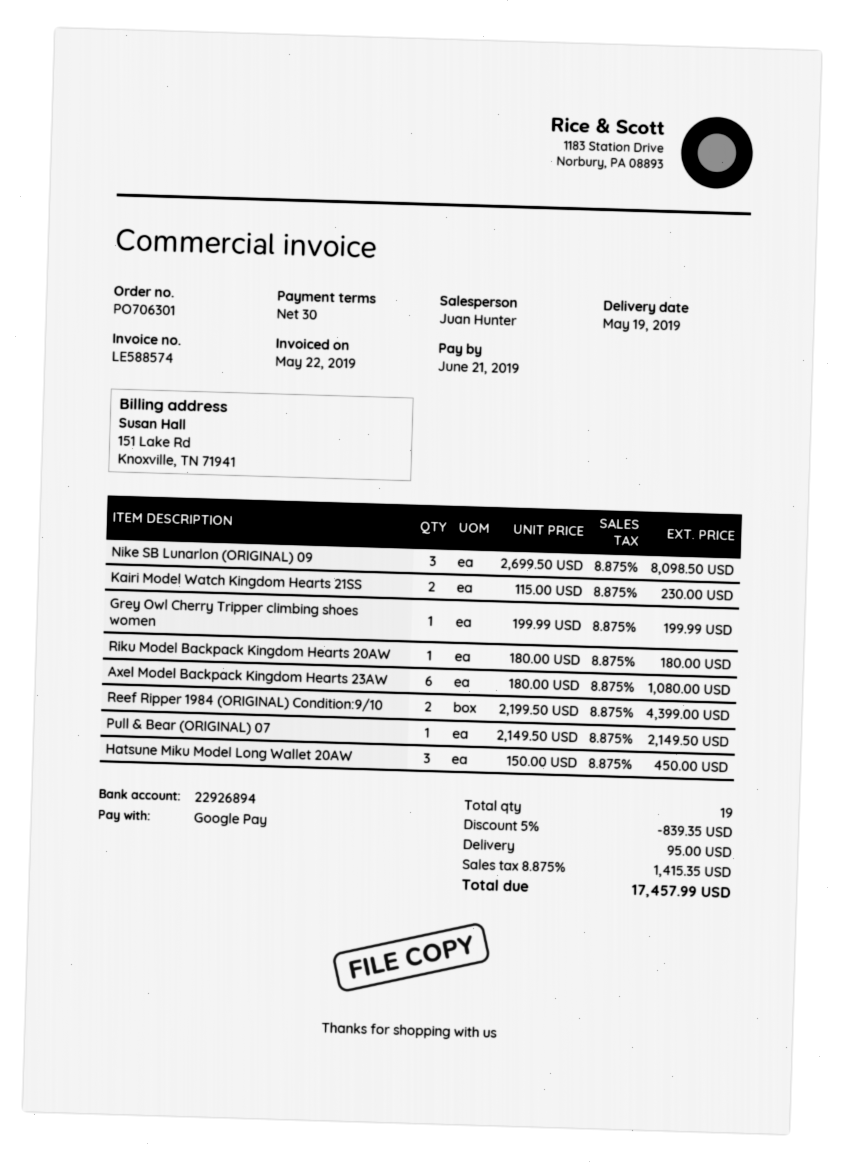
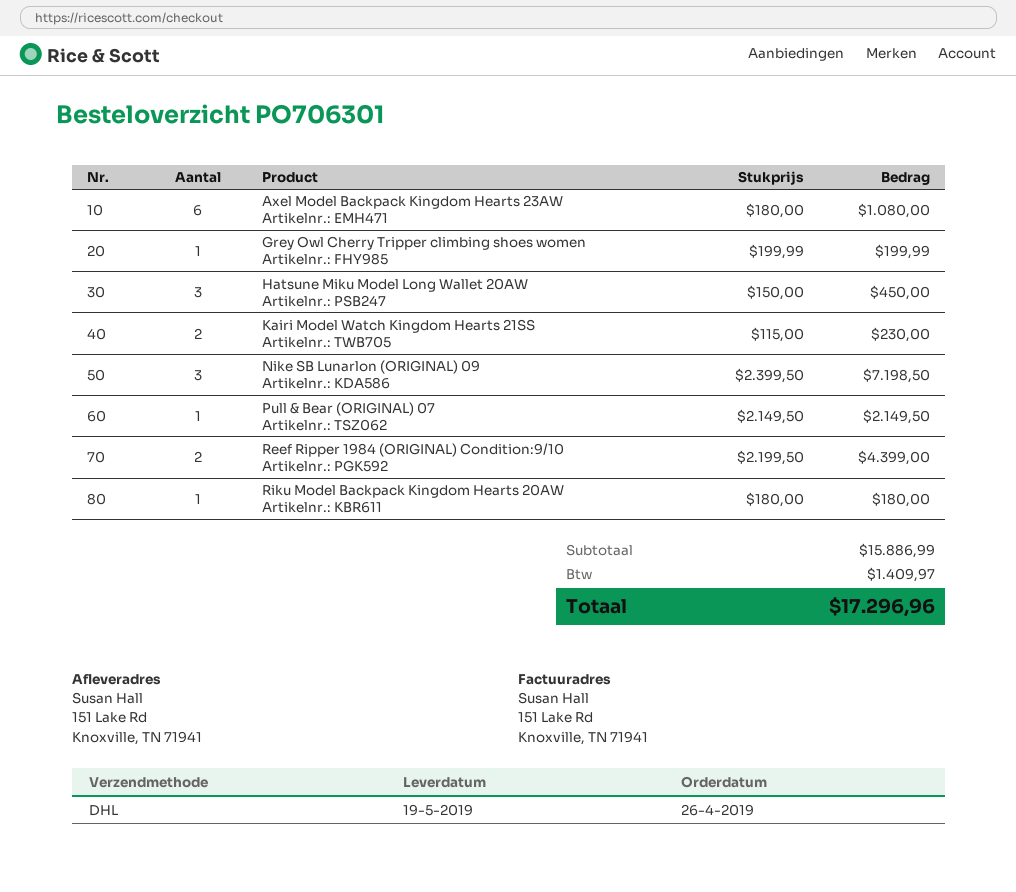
Nike SB Lunarlon (ORIGINAL) 09: 3 x 2699.50 = 8098.50 -> 3 x 2399.50 = 7198.50
discount: 5% = 839.35 -> none
shipping: 95.00 -> none
tax: 1415.35 -> 1409.97
total: 17457.99 -> 17296.96

